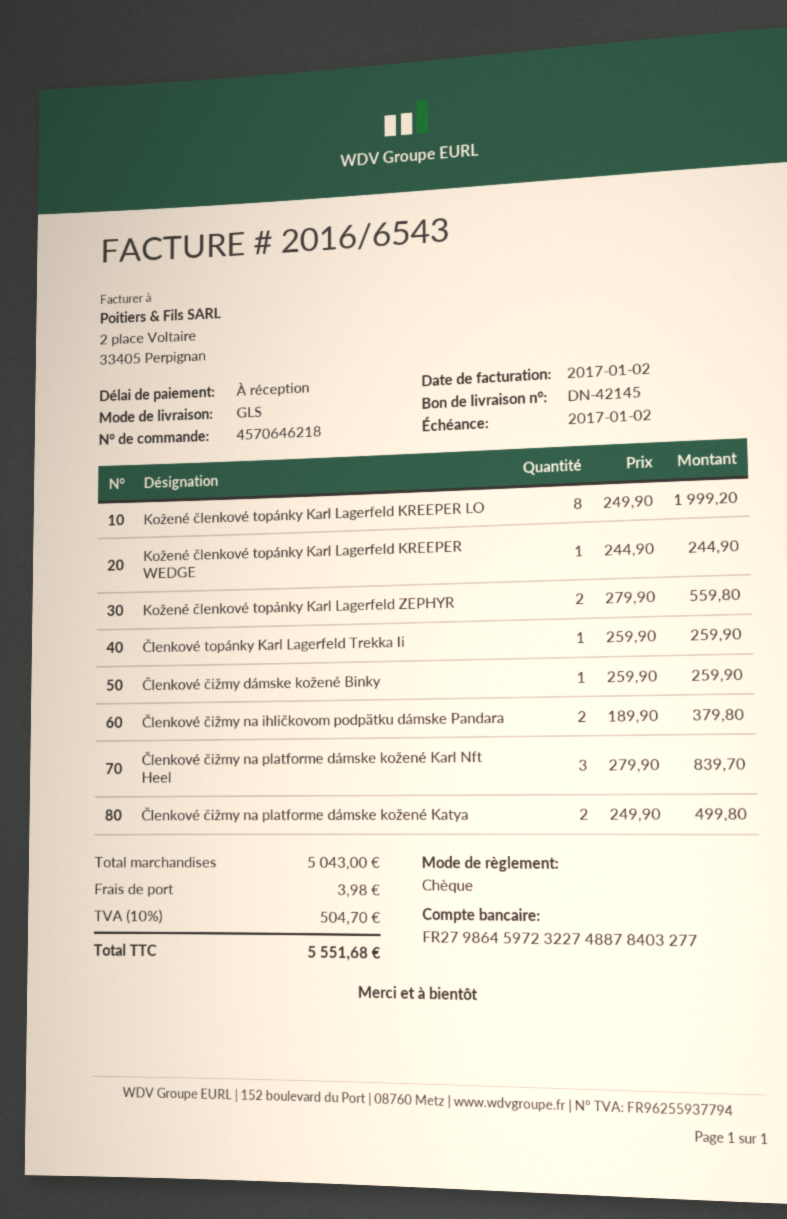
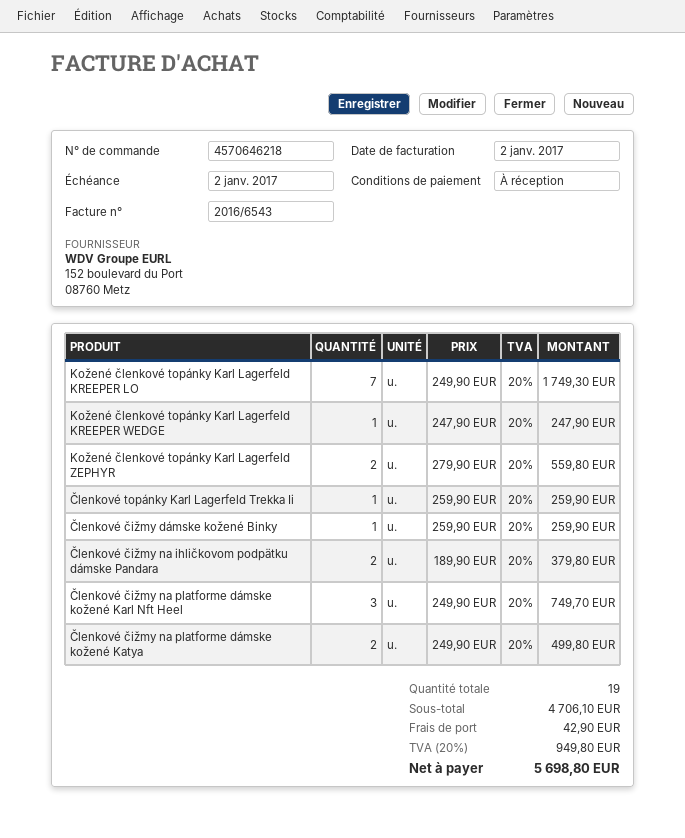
Kožené členkové topánky Karl Lagerfeld KREEPER LO: 8 x 249.90 = 1999.20 -> 7 x 249.90 = 1749.30
Kožené členkové topánky Karl Lagerfeld KREEPER WEDGE: 1 x 244.90 = 244.90 -> 1 x 247.90 = 247.90
Členkové čižmy na platforme dámske kožené Karl Nft Heel: 3 x 279.90 = 839.70 -> 3 x 249.90 = 749.70
subtotal: 5043.00 -> 4706.10
shipping: 3.98 -> 42.90
tax: 10% = 504.70 -> 20% = 949.80
total: 5551.68 -> 5698.80

